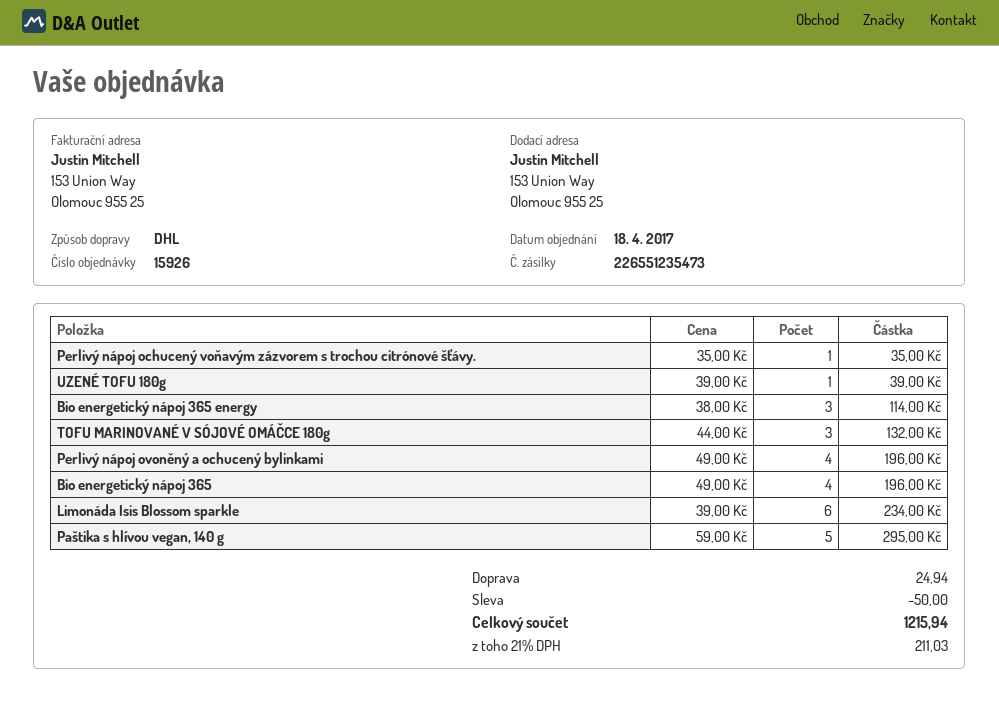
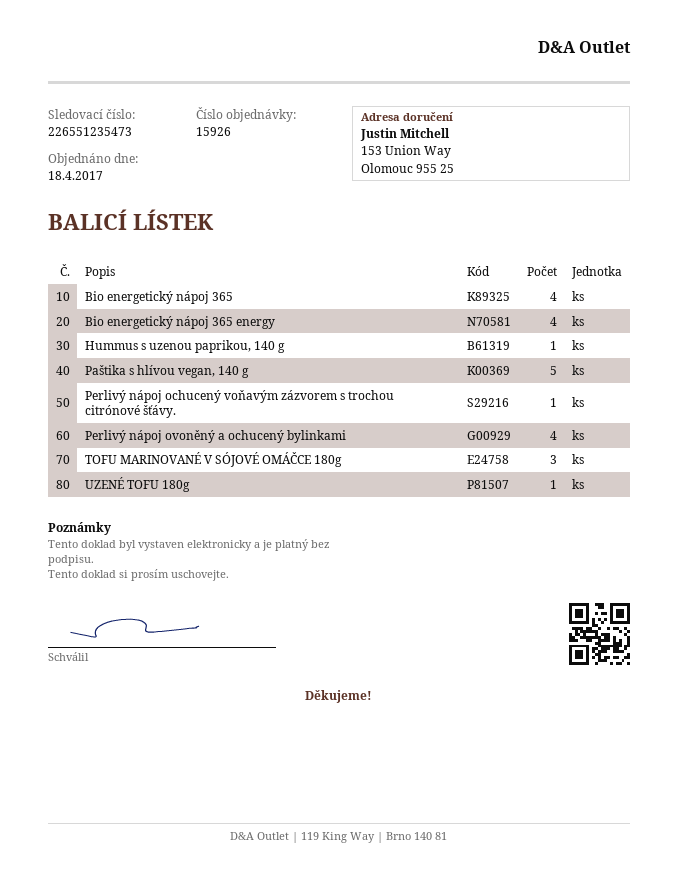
Bio energetický nápoj 365 energy: 3 -> 4
Limonáda Isis Blossom sparkle: 6 -> none
Hummus s uzenou paprikou, 140 g: none -> 1

